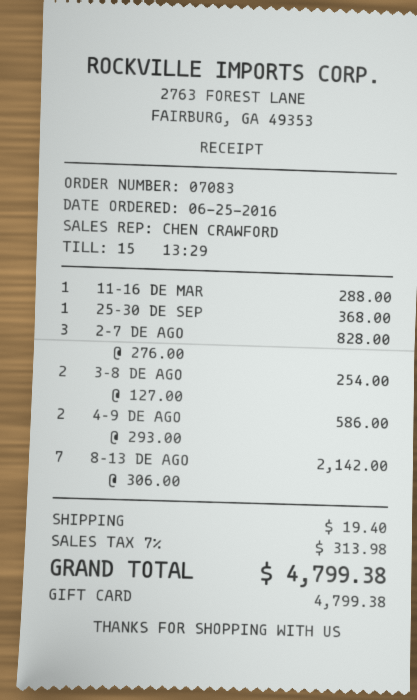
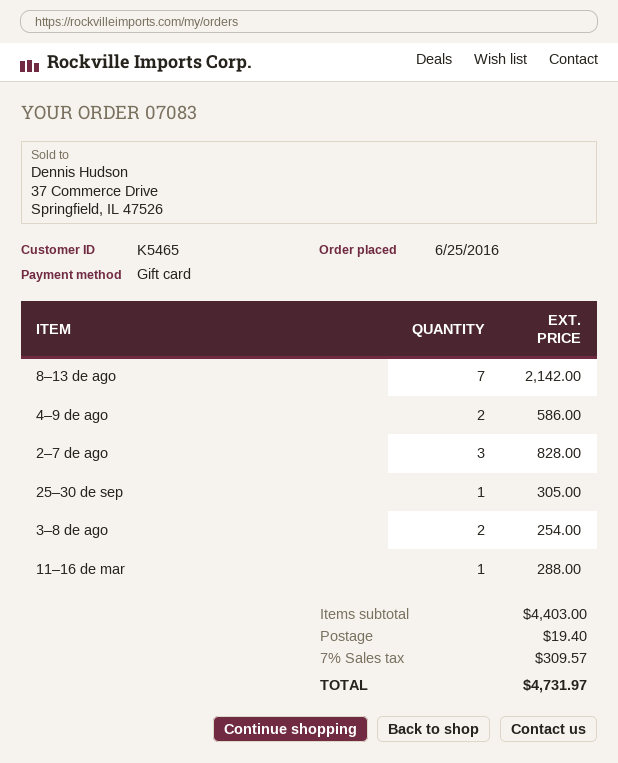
25–30 DE SEP: 1 for 368.00 -> 1 for 305.00
tax: 7% = 313.98 -> 7% = 309.57
total: 4799.38 -> 4731.97

